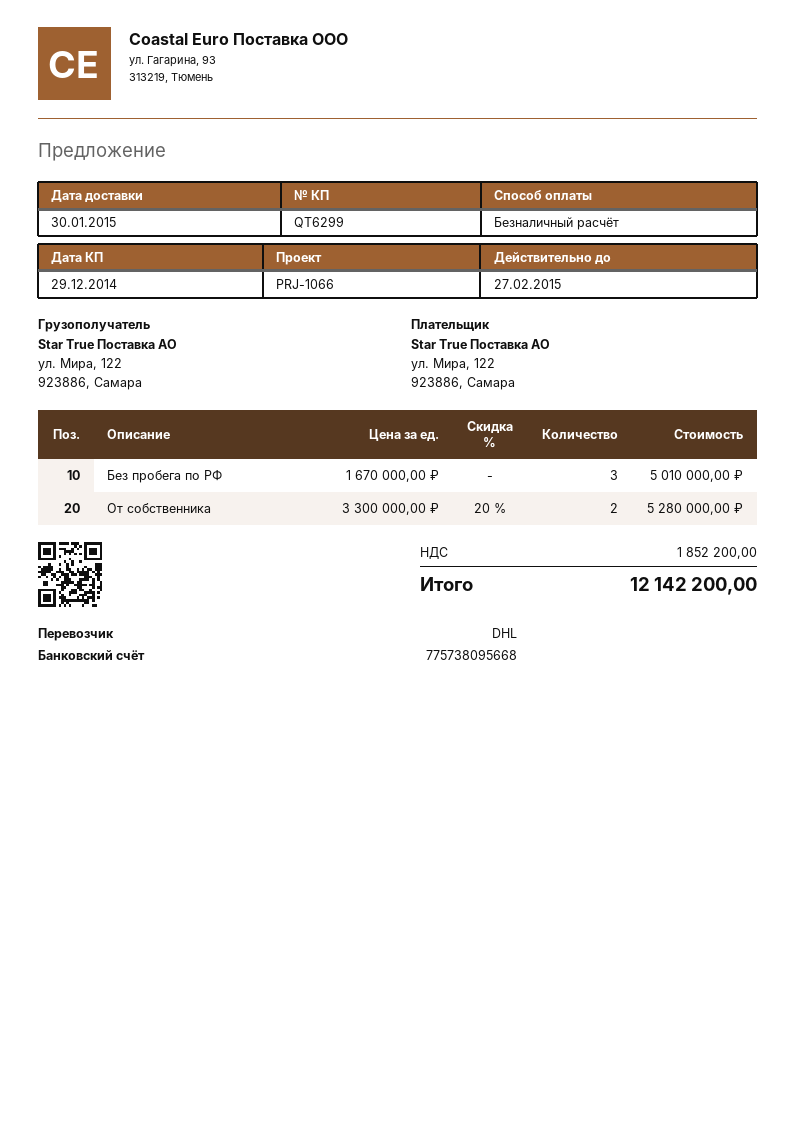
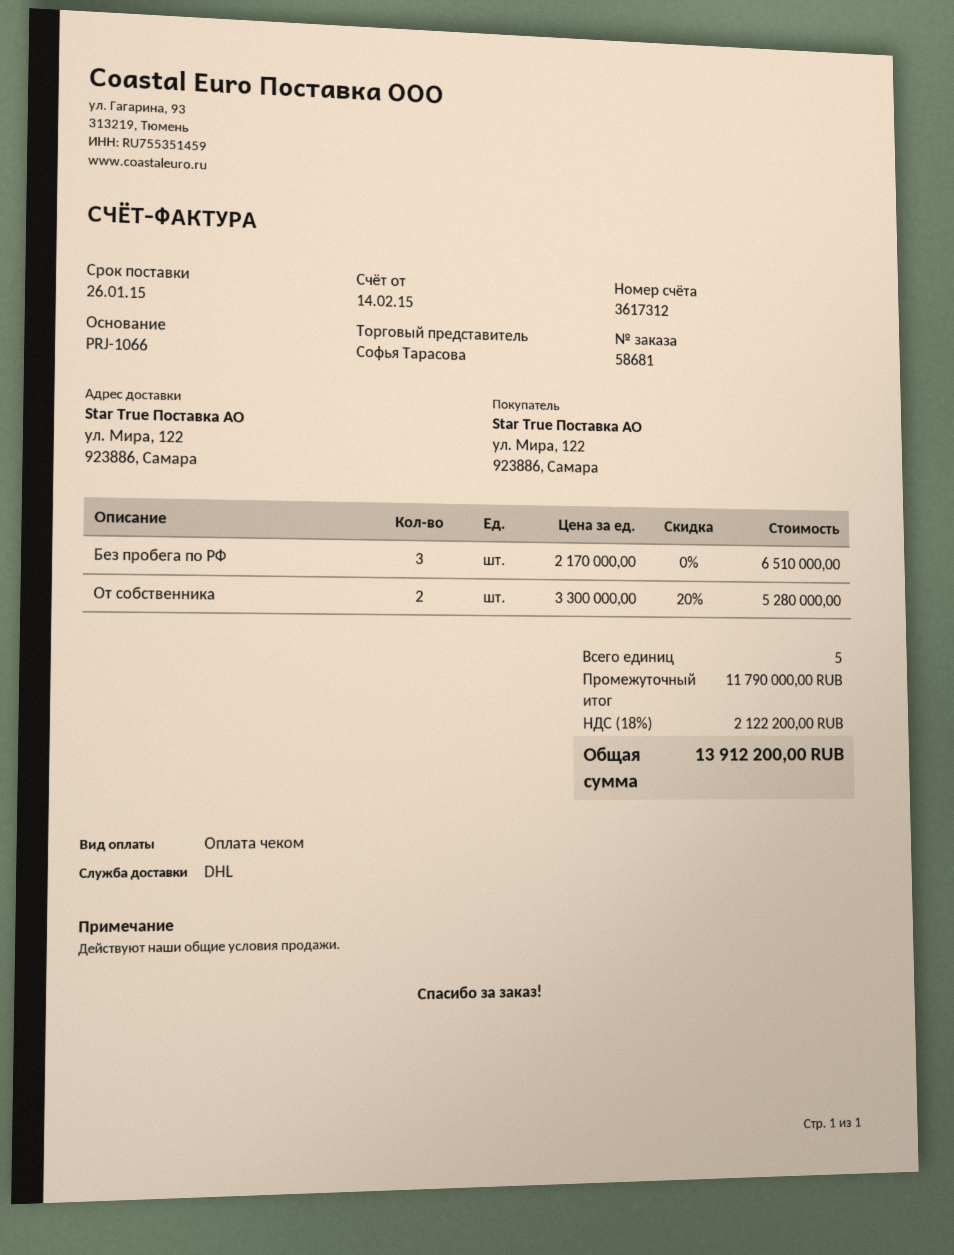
delivery date: 2015-01-30 -> 2015-01-26
payment method: bank transfer -> cheque
Без пробега по РФ: 3 x 1670000.00 = 5010000.00 -> 3 x 2170000.00 = 6510000.00
tax: 1852200.00 -> 2122200.00
total: 12142200.00 -> 13912200.00

